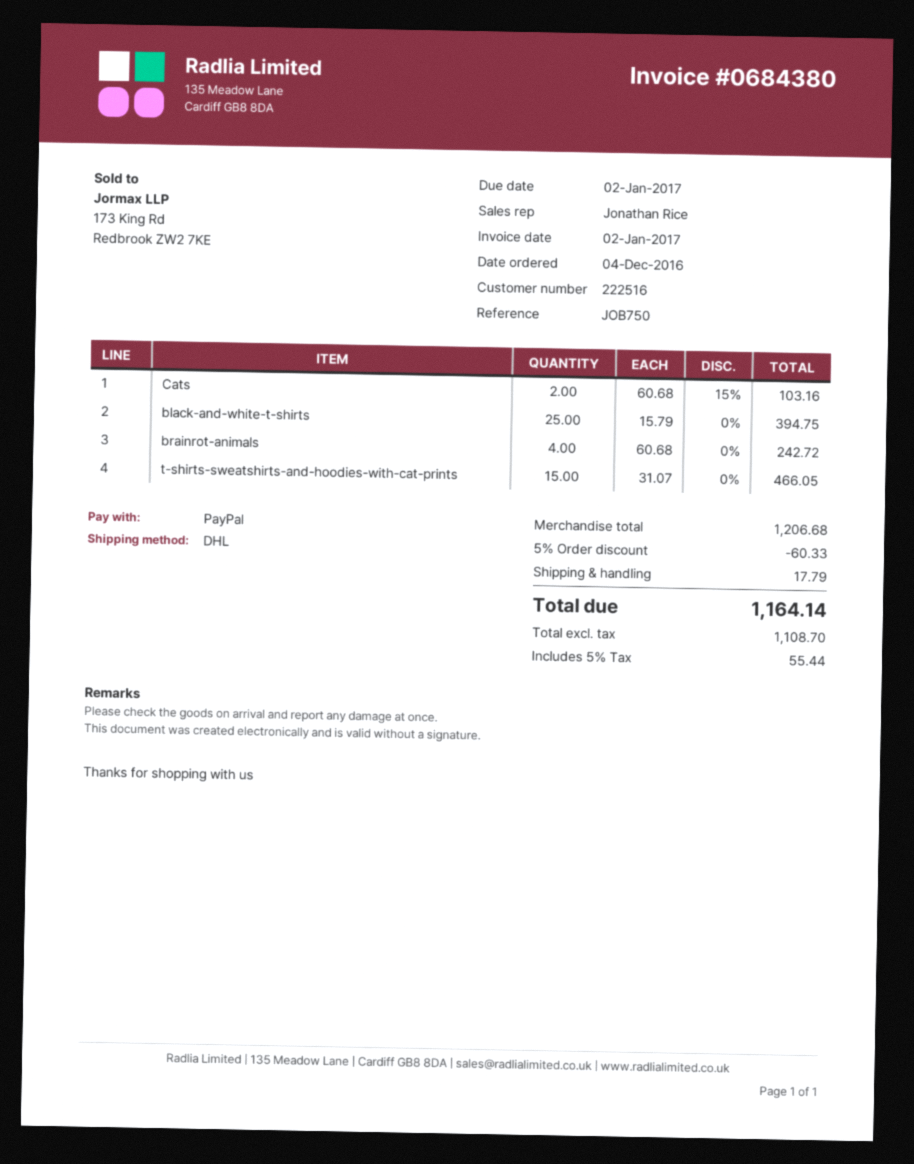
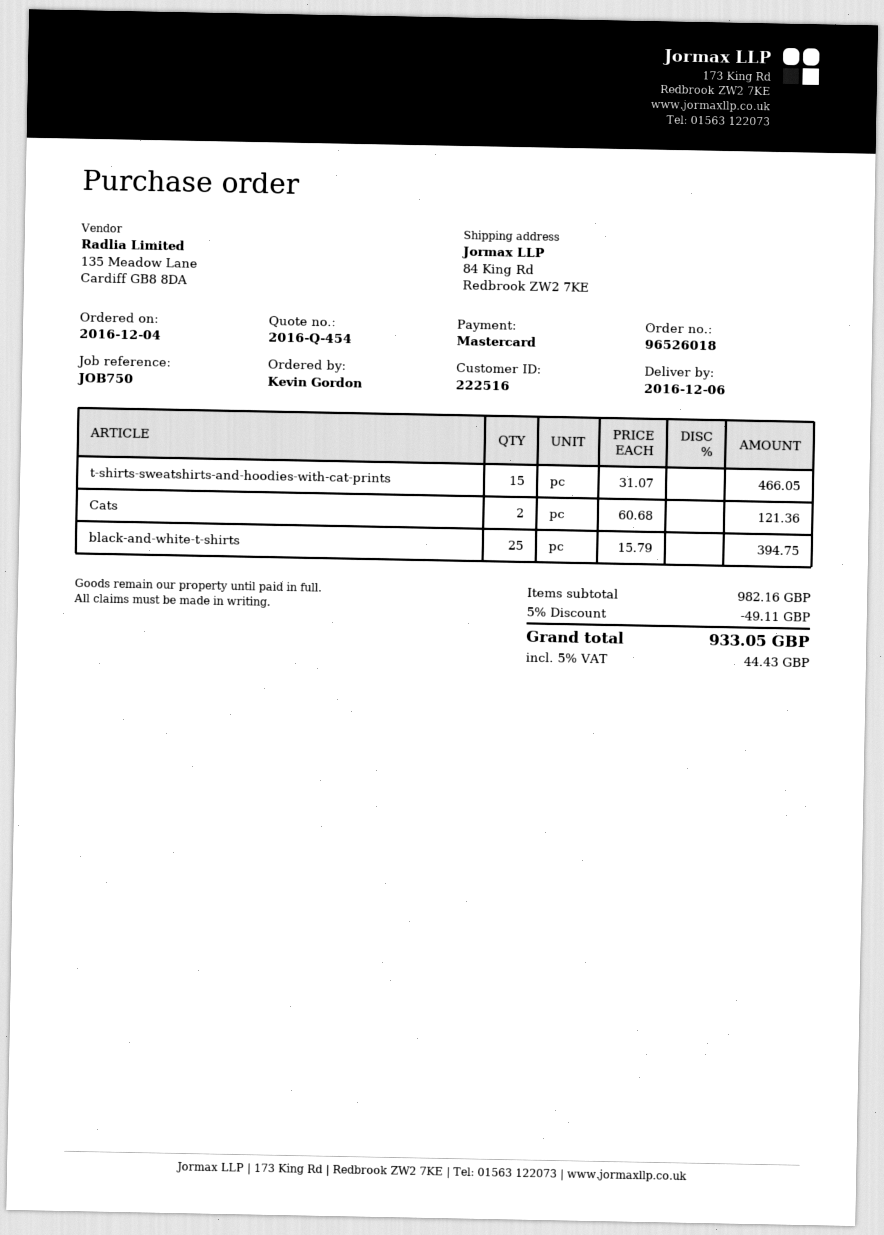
payment method: PayPal -> Mastercard
Cats: 2 x 60.68 - 15% = 103.16 -> 2 x 60.68 = 121.36
brainrot-animals: 4 x 60.68 = 242.72 -> none
subtotal: 1206.68 -> 982.16
discount: 5% = 60.33 -> 5% = 49.11
shipping: 17.79 -> none
tax: 5% = 55.44 -> 5% = 44.43
total: 1164.14 -> 933.05

